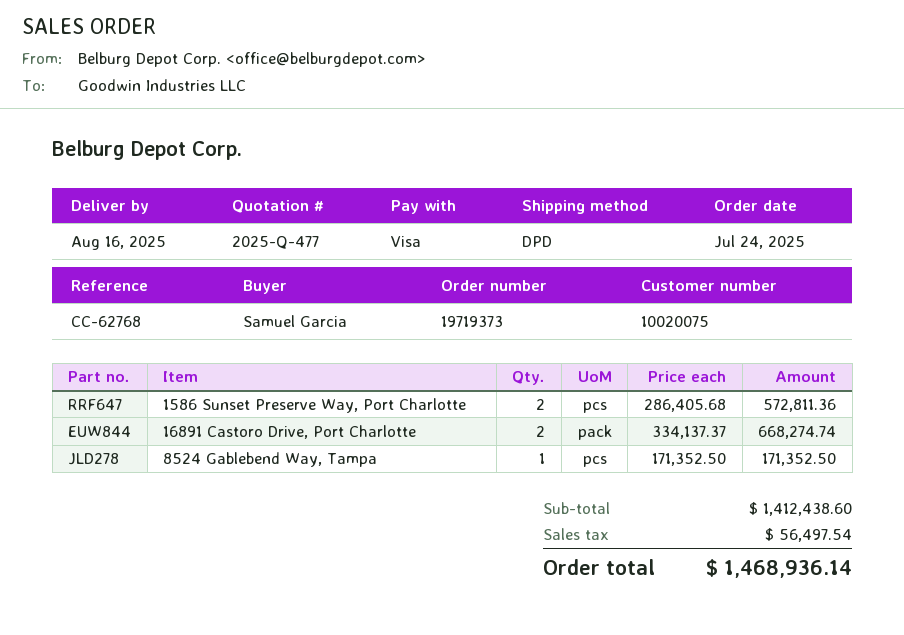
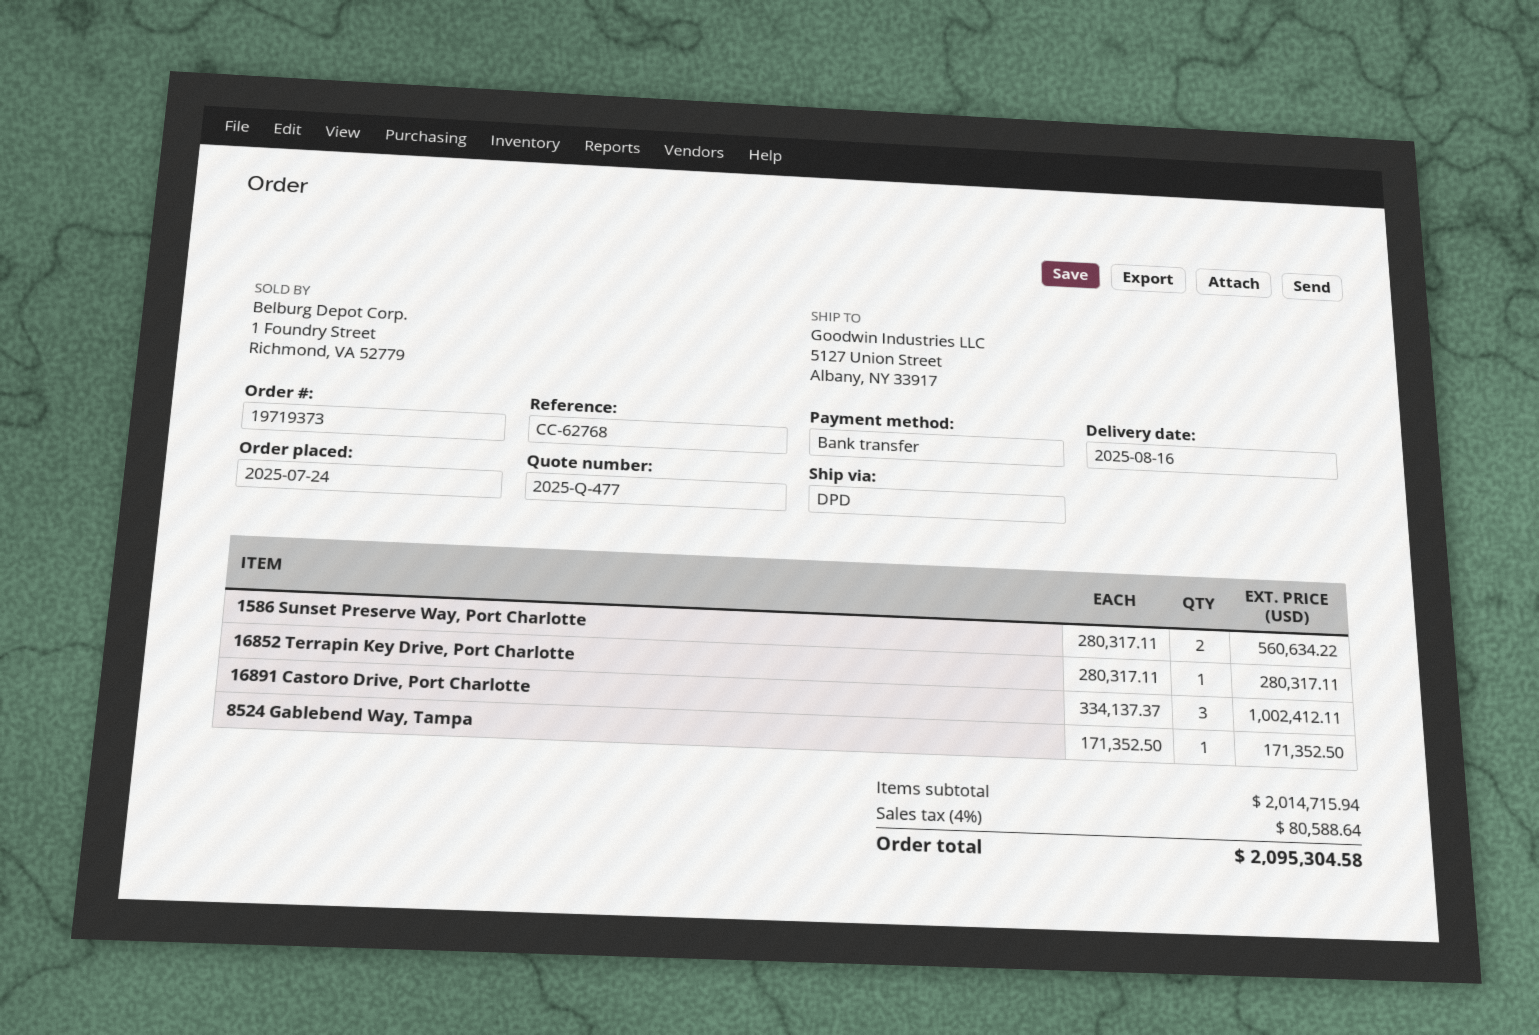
payment method: Visa -> bank transfer
1586 Sunset Preserve Way, Port Charlotte: 2 x 286405.68 = 572811.36 -> 2 x 280317.11 = 560634.22
16891 Castoro Drive, Port Charlotte: 2 x 334137.37 = 668274.74 -> 3 x 334137.37 = 1002412.11
16852 Terrapin Key Drive, Port Charlotte: none -> 1 x 280317.11 = 280317.11
subtotal: 1412438.60 -> 2014715.94
tax: 56497.54 -> 80588.64
total: 1468936.14 -> 2095304.58

